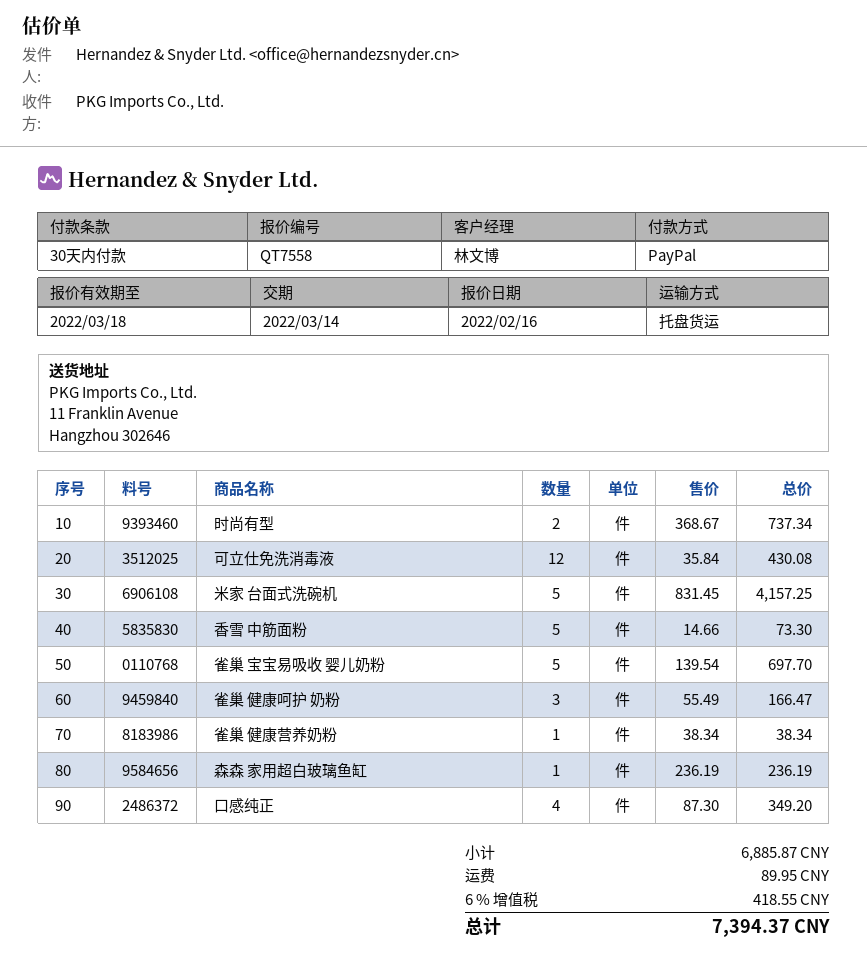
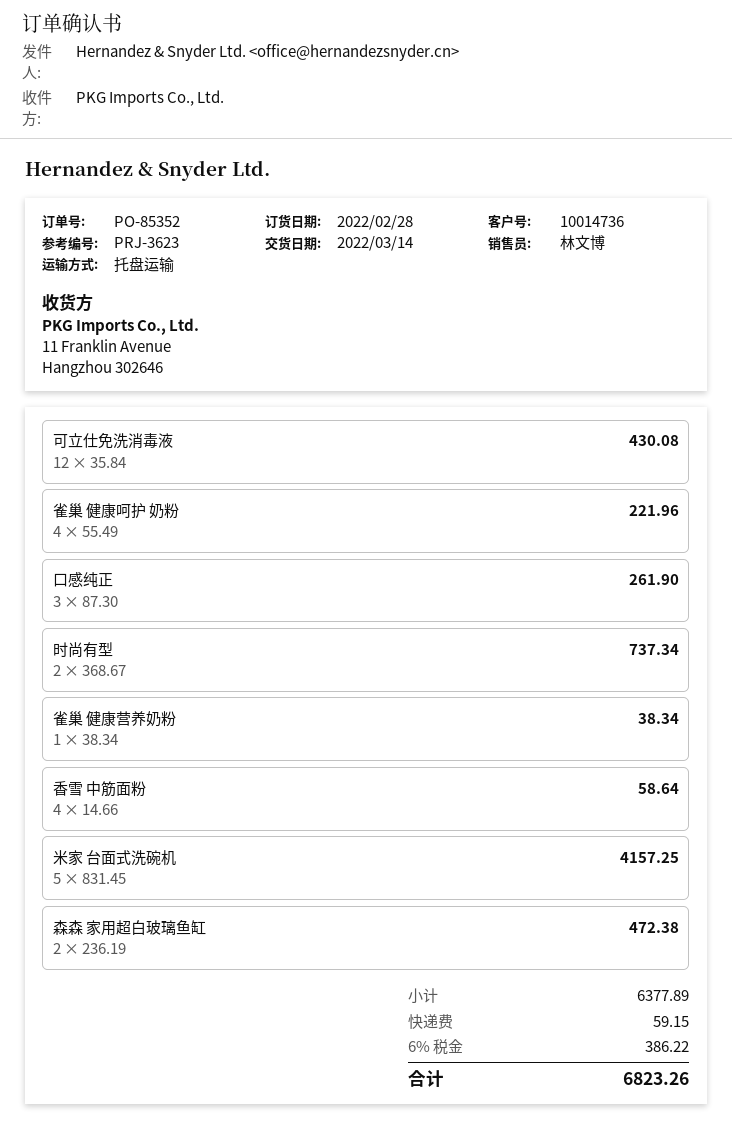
香雪 中筋面粉: 5 x 14.66 = 73.30 -> 4 x 14.66 = 58.64
雀巢 宝宝易吸收 婴儿奶粉: 5 x 139.54 = 697.70 -> none
雀巢 健康呵护 奶粉: 3 x 55.49 = 166.47 -> 4 x 55.49 = 221.96
森森 家用超白玻璃鱼缸: 1 x 236.19 = 236.19 -> 2 x 236.19 = 472.38
口感纯正: 4 x 87.30 = 349.20 -> 3 x 87.30 = 261.90
subtotal: 6885.87 -> 6377.89
shipping: 89.95 -> 59.15
tax: 6% = 418.55 -> 6% = 386.22
total: 7394.37 -> 6823.26

